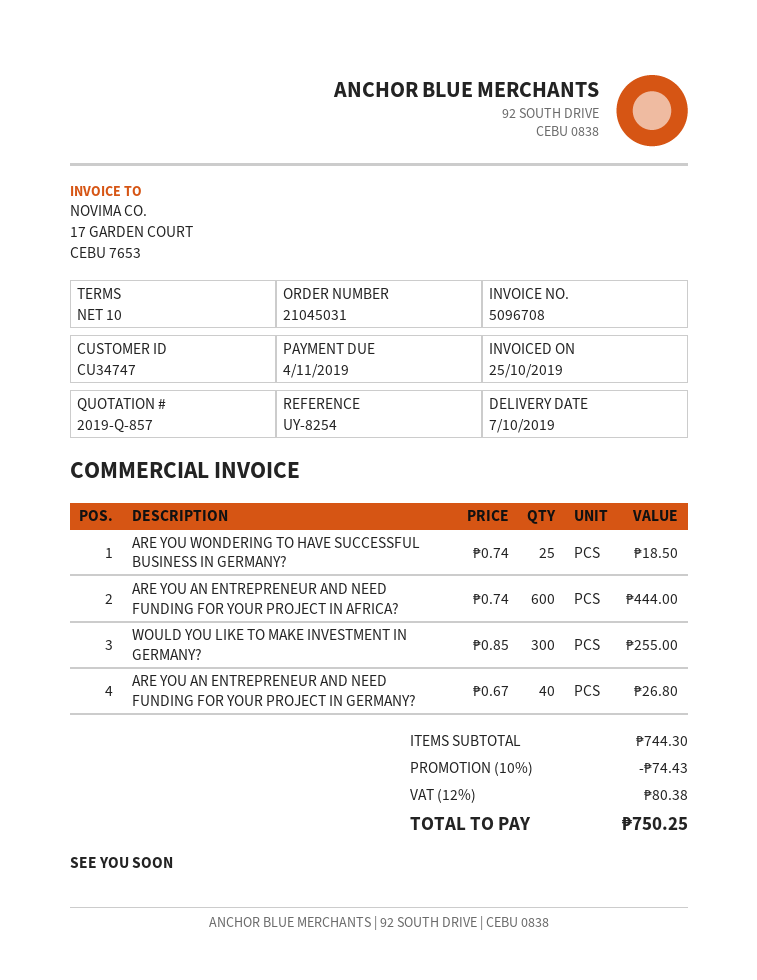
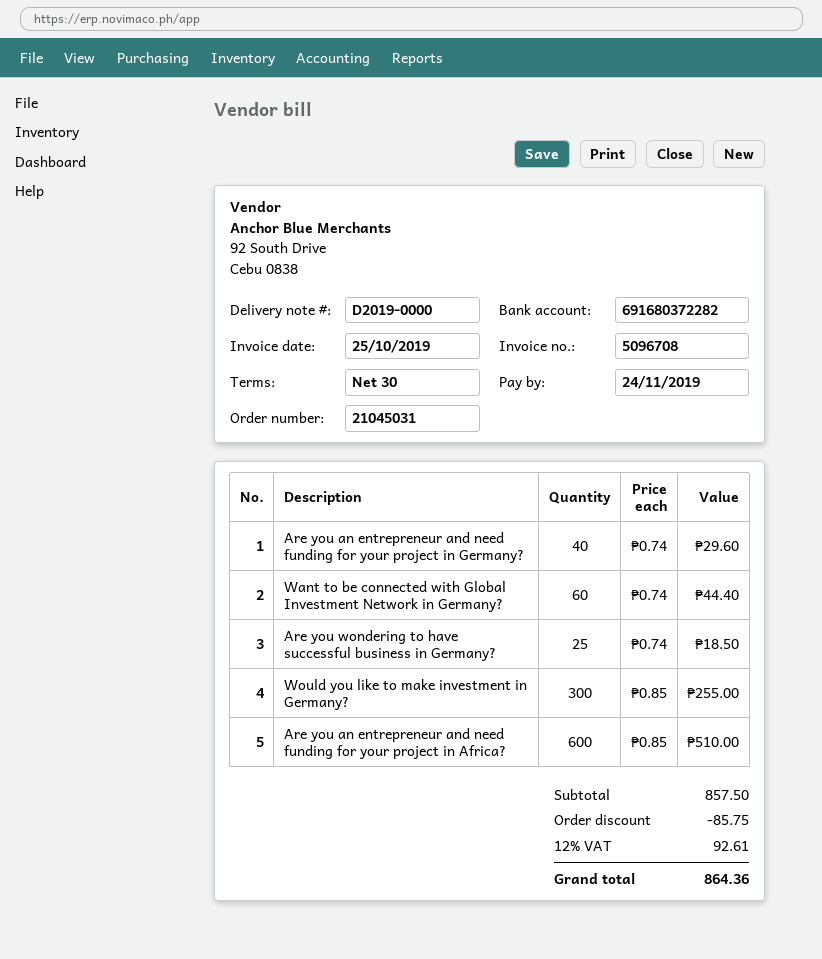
payment terms: 10 days -> 30 days
due date: 2019-11-04 -> 2019-11-24
ARE YOU AN ENTREPRENEUR AND NEED FUNDING FOR YOUR PROJECT IN AFRICA?: 600 x 0.74 = 444.00 -> 600 x 0.85 = 510.00
ARE YOU AN ENTREPRENEUR AND NEED FUNDING FOR YOUR PROJECT IN GERMANY?: 40 x 0.67 = 26.80 -> 40 x 0.74 = 29.60
Want to be connected with Global Investment Network in Germany?: none -> 60 x 0.74 = 44.40
subtotal: 744.30 -> 857.50
discount: 74.43 -> 85.75
tax: 12% = 80.38 -> 12% = 92.61
total: 750.25 -> 864.36

